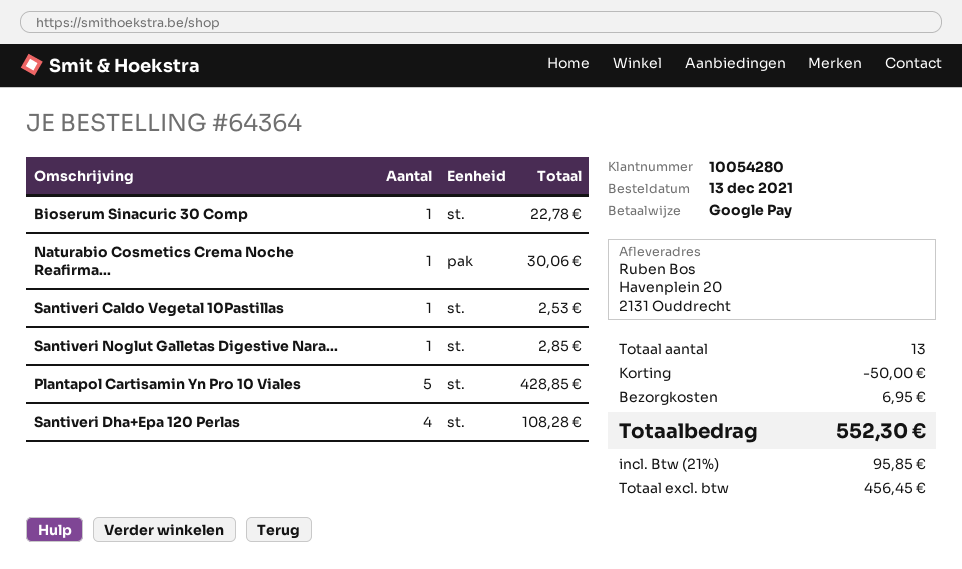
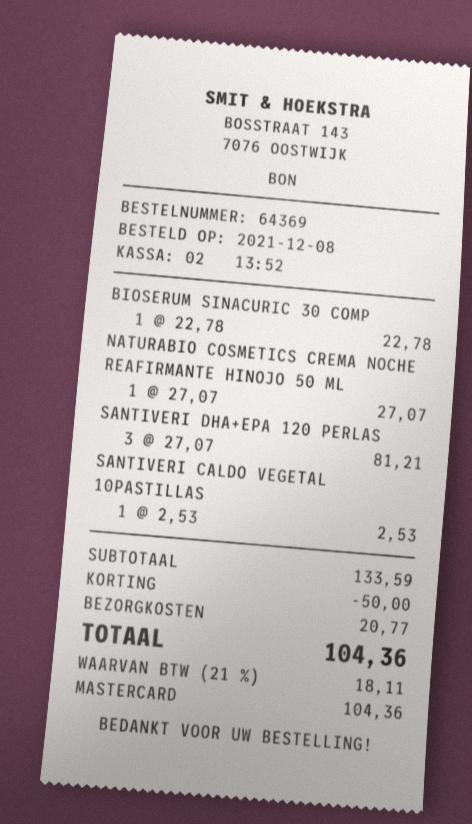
order number: 64364 -> 64369
order date: 2021-12-13 -> 2021-12-08
payment method: Google Pay -> Mastercard
Naturabio Cosmetics Crema Noche Reafirma...: 1 for 30.06 -> 1 for 27.07
Santiveri Noglut Galletas Digestive Nara...: 1 for 2.85 -> none
Plantapol Cartisamin Yn Pro 10 Viales: 5 for 428.85 -> none
Santiveri Dha+Epa 120 Perlas: 4 for 108.28 -> 3 for 81.21
shipping: 6.95 -> 20.77
tax: 21% = 95.85 -> 21% = 18.11
total: 552.30 -> 104.36

